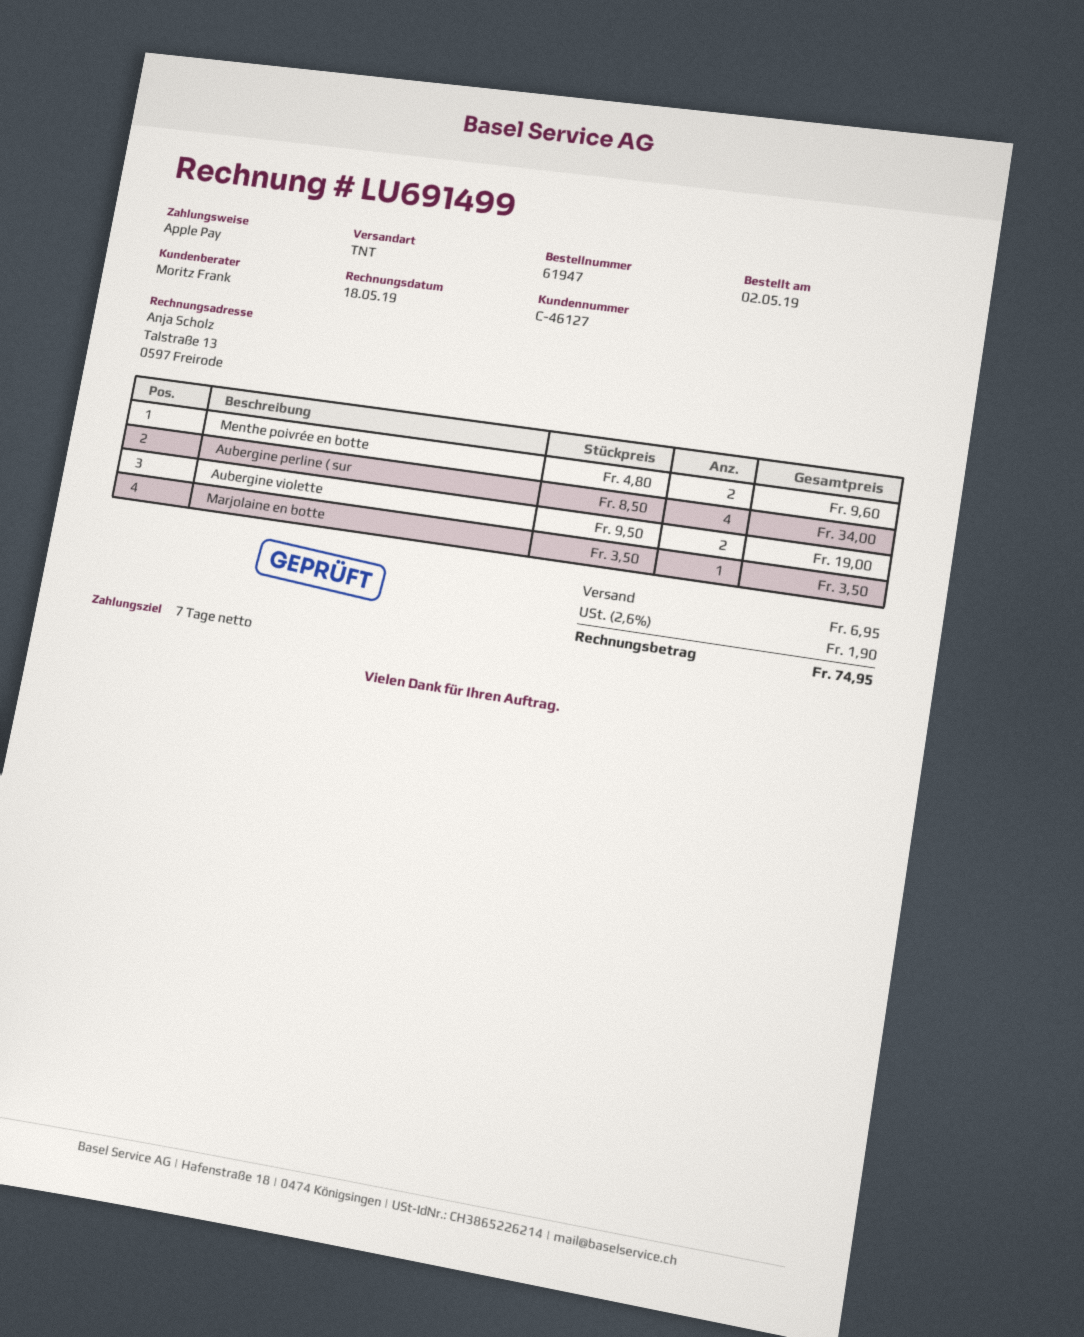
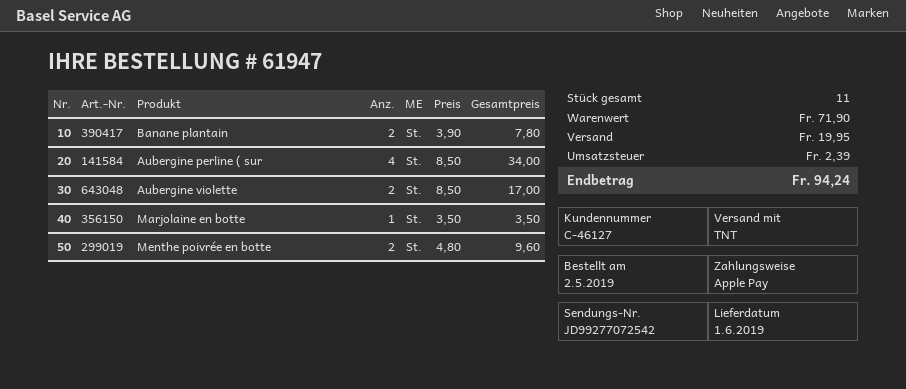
Aubergine violette: 2 x 9.50 = 19.00 -> 2 x 8.50 = 17.00
Banane plantain: none -> 2 x 3.90 = 7.80
shipping: 6.95 -> 19.95
tax: 1.90 -> 2.39
total: 74.95 -> 94.24

